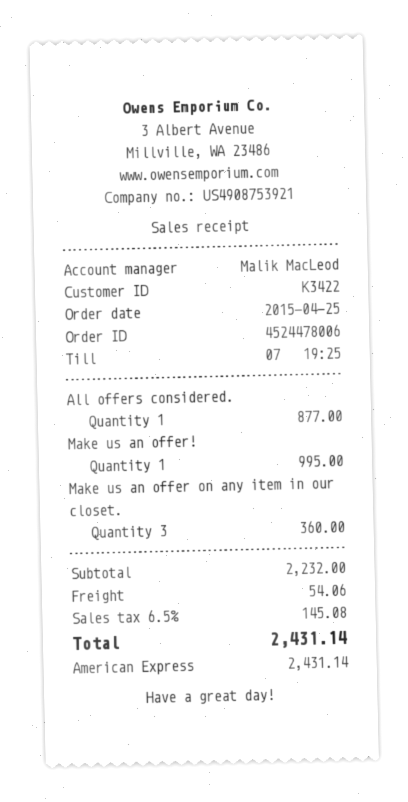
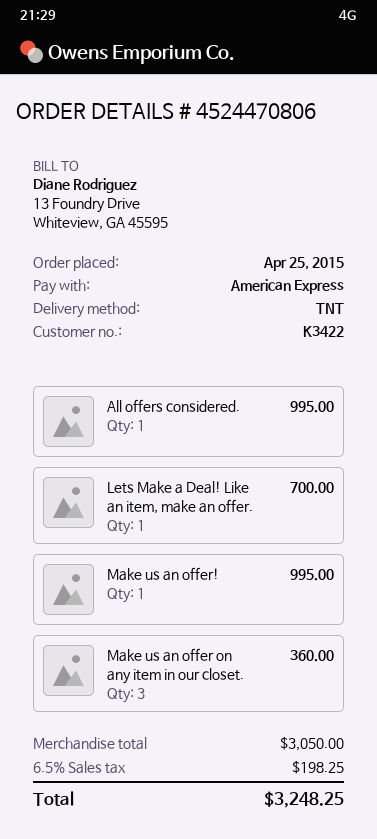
order number: 4524478006 -> 4524470806
All offers considered.: 1 for 877.00 -> 1 for 995.00
Lets Make a Deal! Like an item, make an offer.: none -> 1 for 700.00
subtotal: 2232.00 -> 3050.00
shipping: 54.06 -> none
tax: 6.5% = 145.08 -> 6.5% = 198.25
total: 2431.14 -> 3248.25

